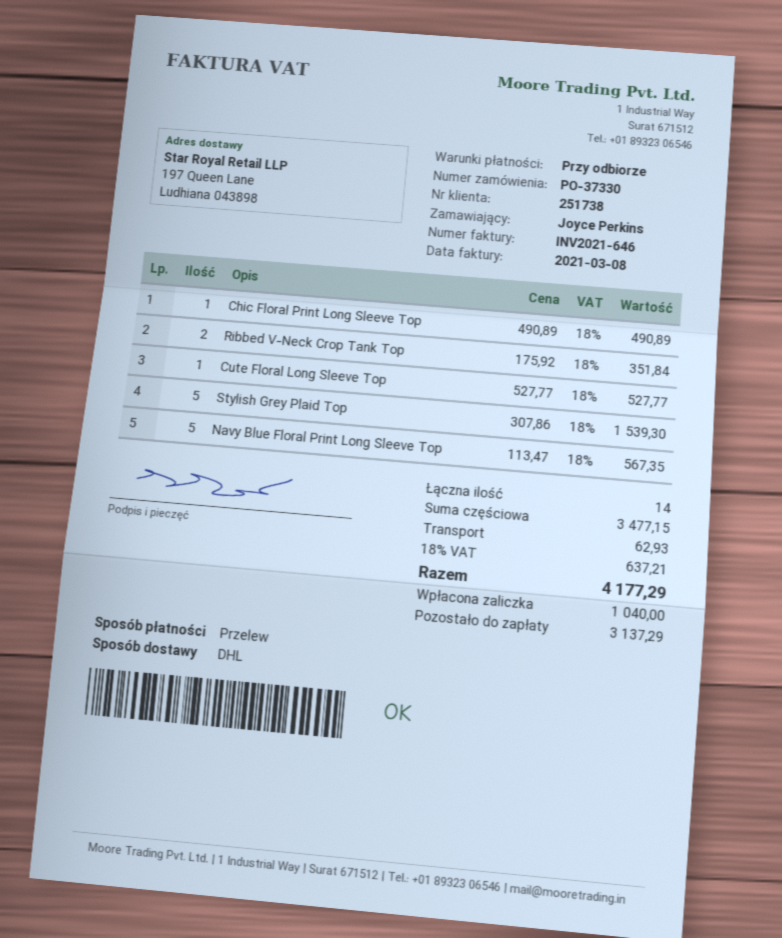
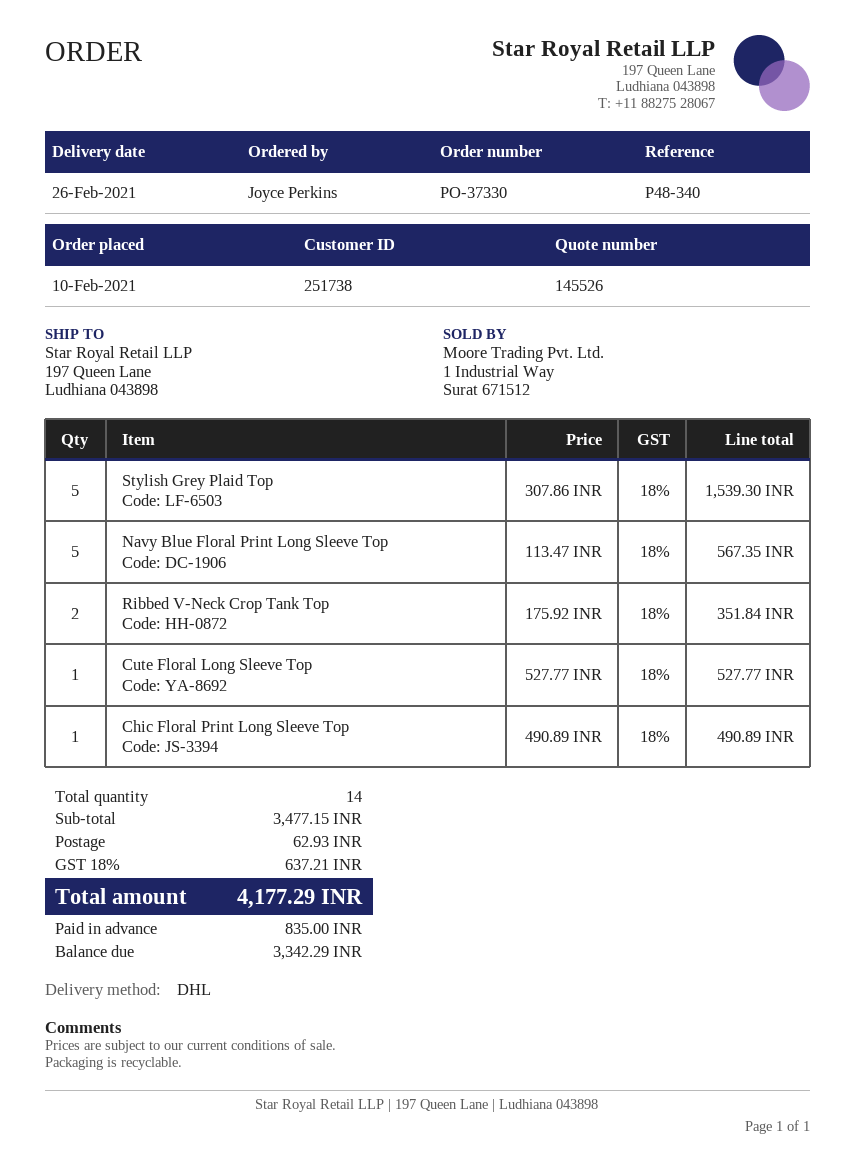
deposit: 1040.00 -> 835.00
balance: 3137.29 -> 3342.29

